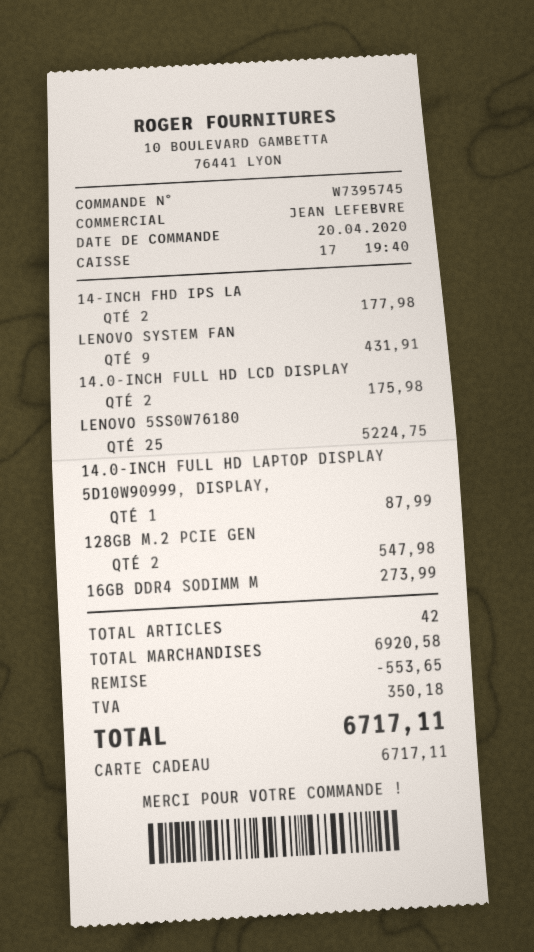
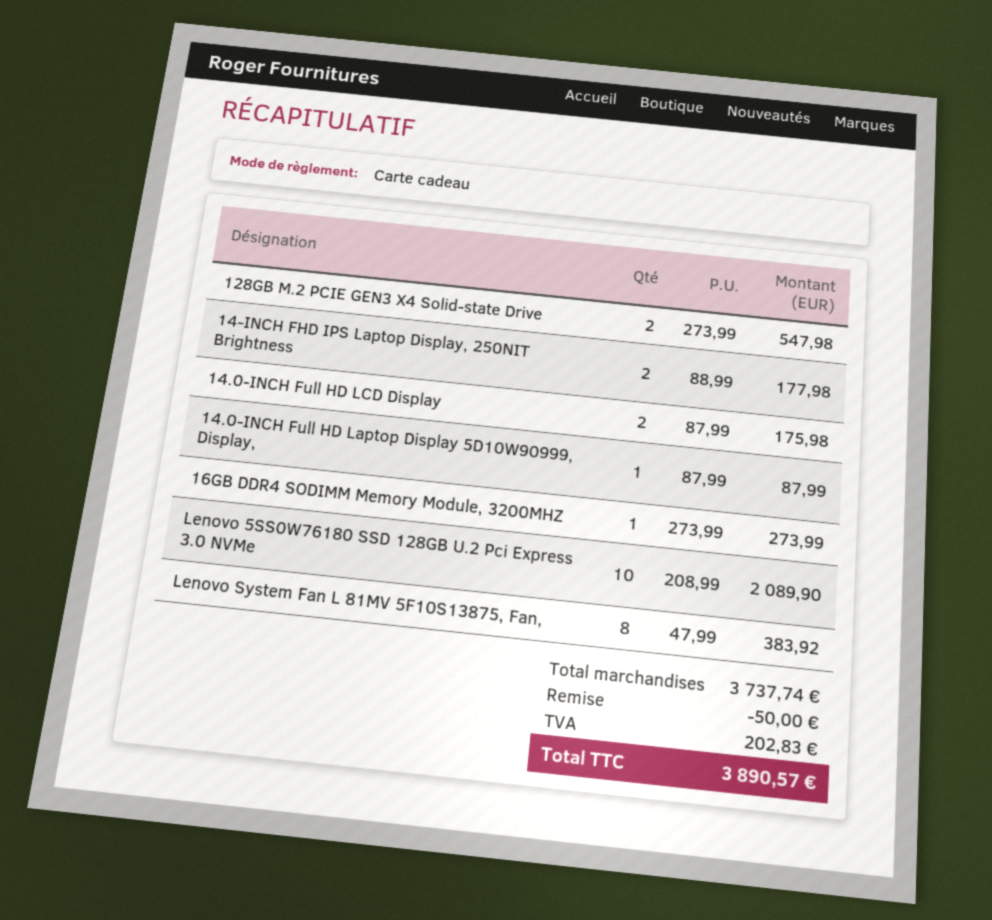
LENOVO SYSTEM FAN: 9 for 431.91 -> 8 for 383.92
LENOVO 5SS0W76180: 25 for 5224.75 -> 10 for 2089.90
subtotal: 6920.58 -> 3737.74
discount: 553.65 -> 50.00
tax: 350.18 -> 202.83
total: 6717.11 -> 3890.57

